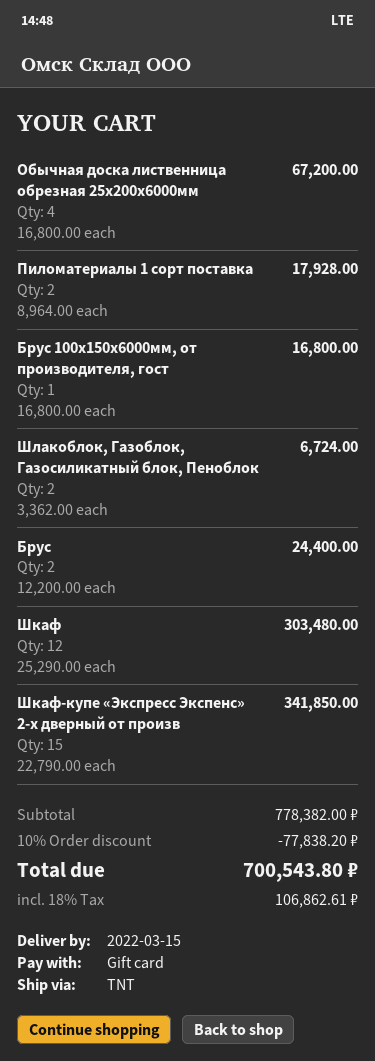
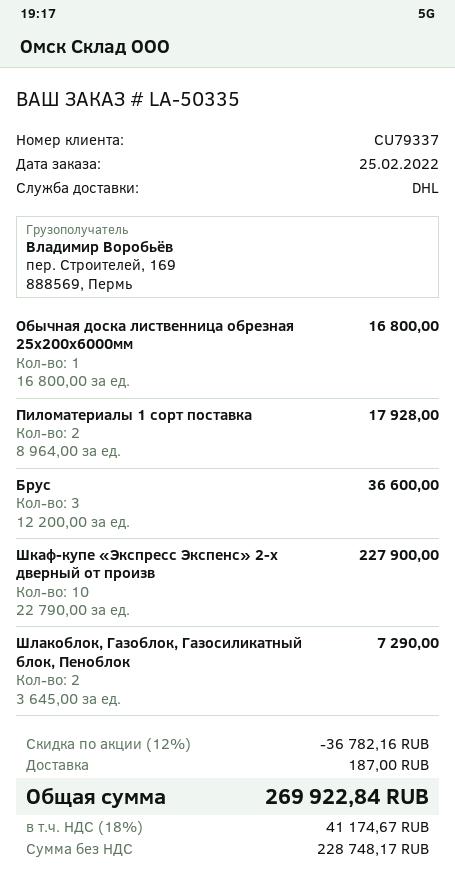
shipping method: TNT -> DHL
Обычная доска лиственница обрезная 25х200х6000мм: 4 x 16800.00 = 67200.00 -> 1 x 16800.00 = 16800.00
Брус 100х150х6000мм, от производителя, гост: 1 x 16800.00 = 16800.00 -> none
Шлакоблок, Газоблок, Газосиликатный блок, Пеноблок: 2 x 3362.00 = 6724.00 -> 2 x 3645.00 = 7290.00
Брус: 2 x 12200.00 = 24400.00 -> 3 x 12200.00 = 36600.00
Шкаф: 12 x 25290.00 = 303480.00 -> none
Шкаф-купе «Экспресс Экспенс» 2-х дверный от произв: 15 x 22790.00 = 341850.00 -> 10 x 22790.00 = 227900.00
discount: 10% = 77838.20 -> 12% = 36782.16
shipping: none -> 187.00
tax: 18% = 106862.61 -> 18% = 41174.67
total: 700543.80 -> 269922.84

